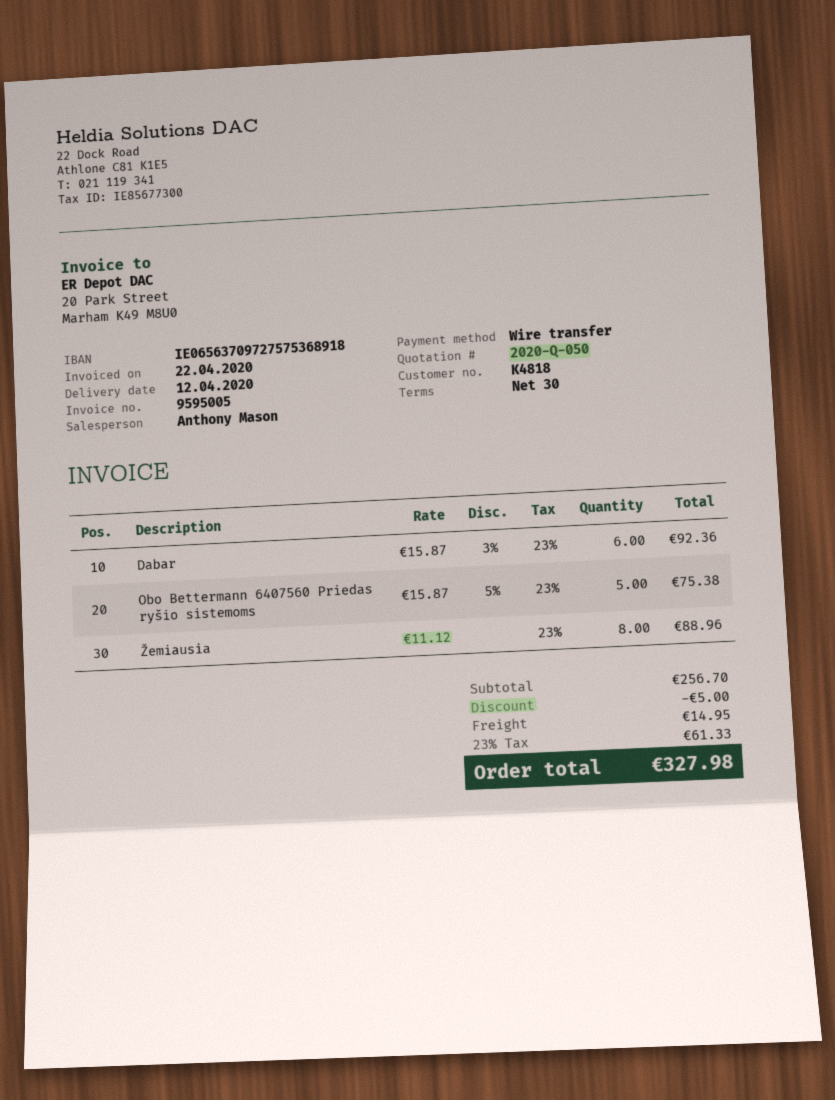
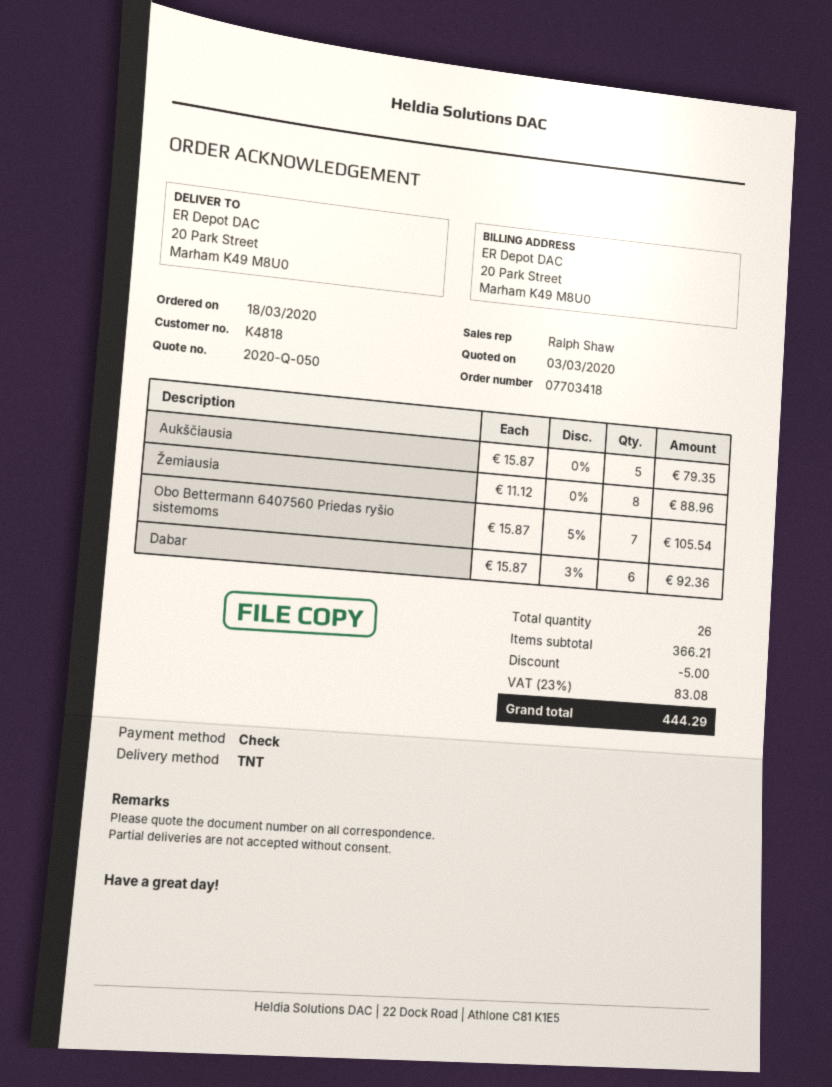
sales rep: Anthony Mason -> Ralph Shaw
payment method: bank transfer -> cheque
Obo Bettermann 6407560 Priedas ryšio sistemoms: 5 x 15.87 - 5% = 75.38 -> 7 x 15.87 - 5% = 105.54
Aukščiausia: none -> 5 x 15.87 = 79.35
subtotal: 256.70 -> 366.21
shipping: 14.95 -> none
tax: 23% = 61.33 -> 23% = 83.08
total: 327.98 -> 444.29

